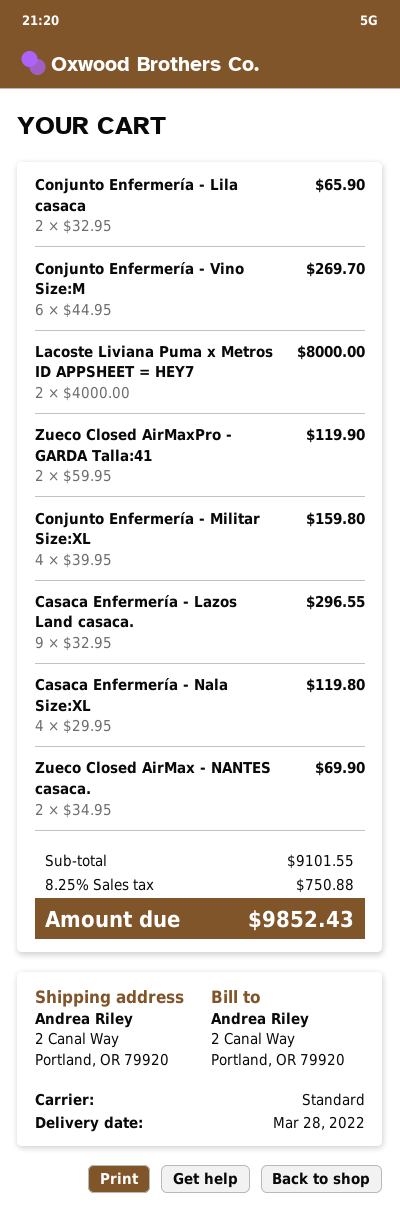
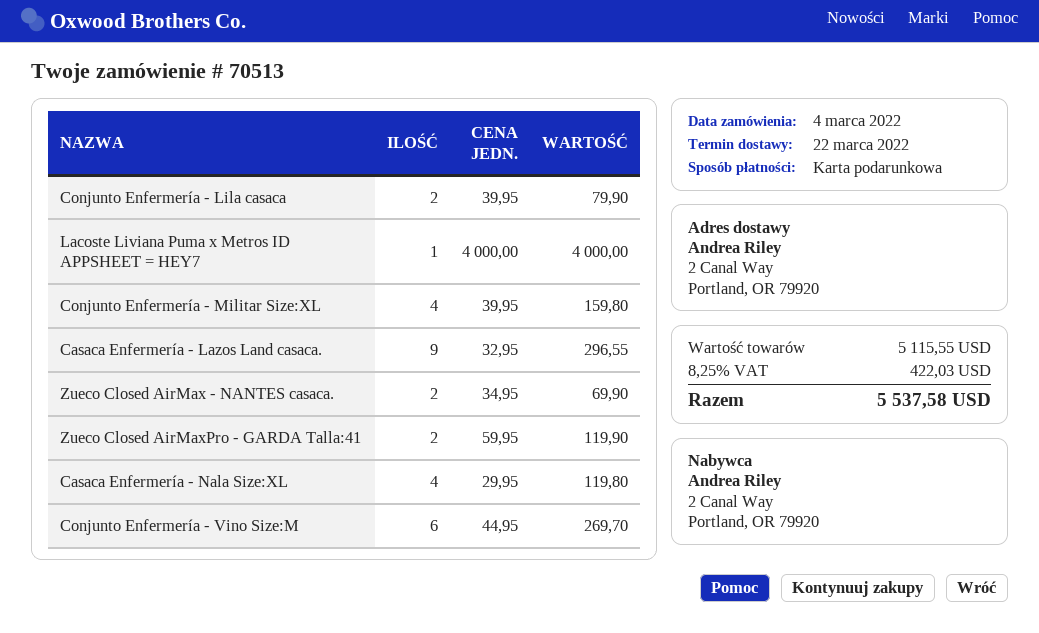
delivery date: 2022-03-28 -> 2022-03-22
Conjunto Enfermería - Lila casaca: 2 x 32.95 = 65.90 -> 2 x 39.95 = 79.90
Lacoste Liviana Puma x Metros ID APPSHEET = HEY7: 2 x 4000.00 = 8000.00 -> 1 x 4000.00 = 4000.00
subtotal: 9101.55 -> 5115.55
tax: 8.25% = 750.88 -> 8.25% = 422.03
total: 9852.43 -> 5537.58

